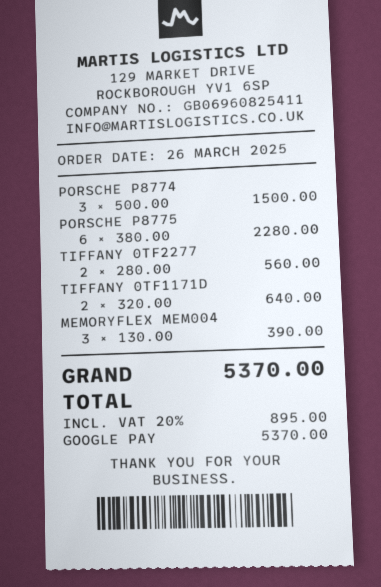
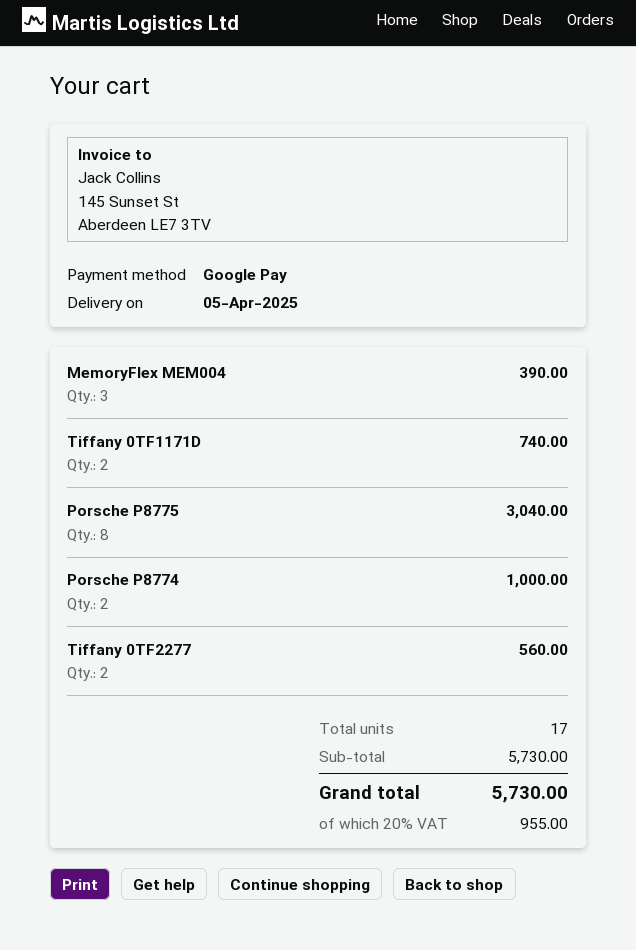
PORSCHE P8774: 3 for 1500.00 -> 2 for 1000.00
PORSCHE P8775: 6 for 2280.00 -> 8 for 3040.00
TIFFANY 0TF1171D: 2 for 640.00 -> 2 for 740.00
tax: 20% = 895.00 -> 20% = 955.00
total: 5370.00 -> 5730.00

